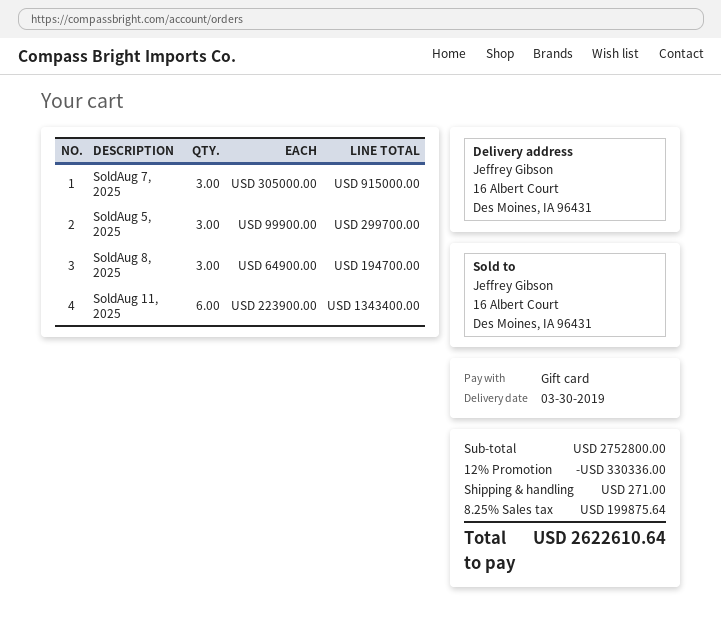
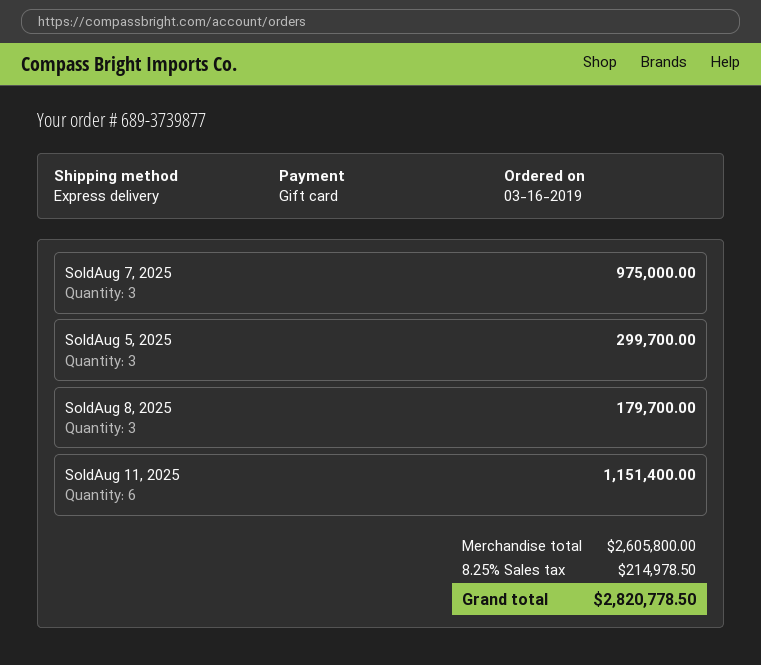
SoldAug 7, 2025: 3 for 915000.00 -> 3 for 975000.00
SoldAug 8, 2025: 3 for 194700.00 -> 3 for 179700.00
SoldAug 11, 2025: 6 for 1343400.00 -> 6 for 1151400.00
subtotal: 2752800.00 -> 2605800.00
discount: 12% = 330336.00 -> none
shipping: 271.00 -> none
tax: 8.25% = 199875.64 -> 8.25% = 214978.50
total: 2622610.64 -> 2820778.50

